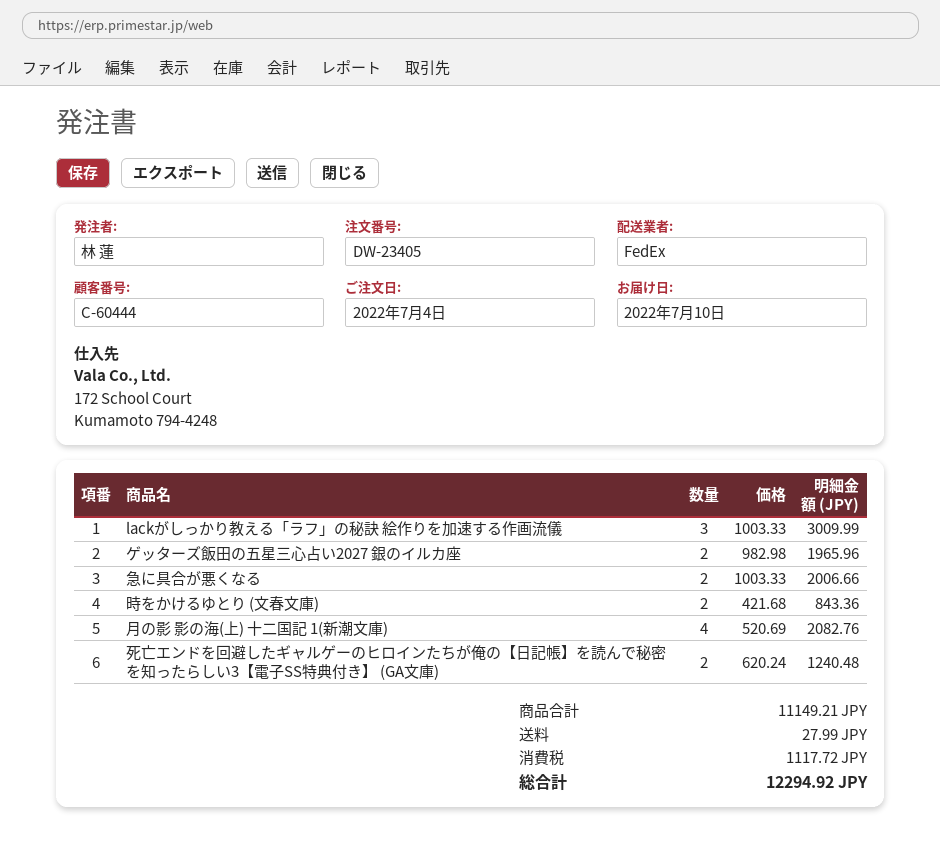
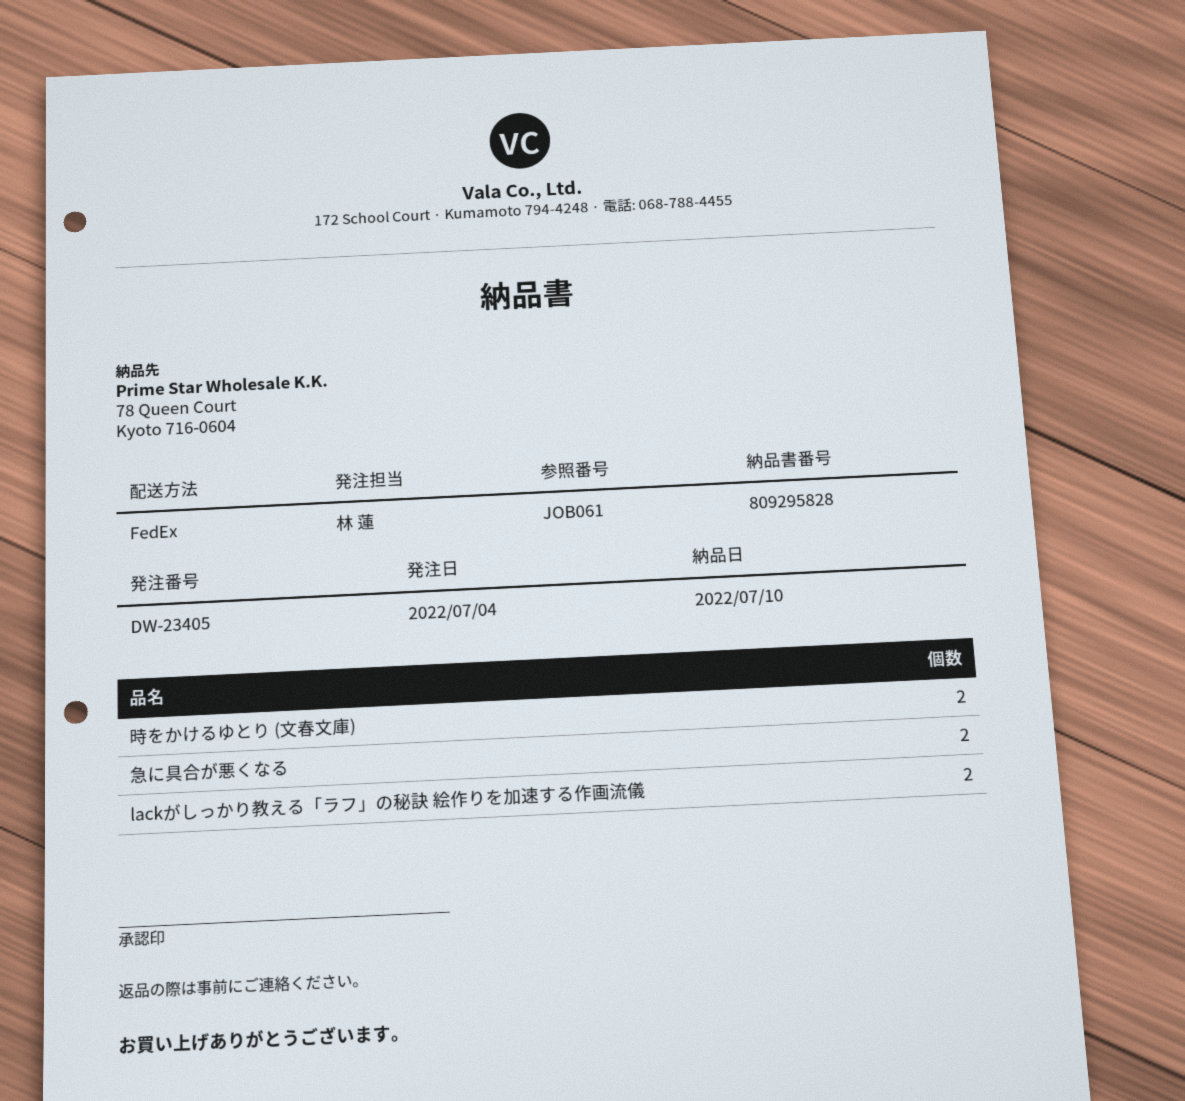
lackがしっかり教える「ラフ」の秘訣 絵作りを加速する作画流儀: 3 -> 2
ゲッターズ飯田の五星三心占い2027 銀のイルカ座: 2 -> none
月の影 影の海(上) 十二国記 1(新潮文庫): 4 -> none
死亡エンドを回避したギャルゲーのヒロインたちが俺の【日記帳】を読んで秘密を知ったらしい3【電子SS特典付き】 (GA文庫): 2 -> none

